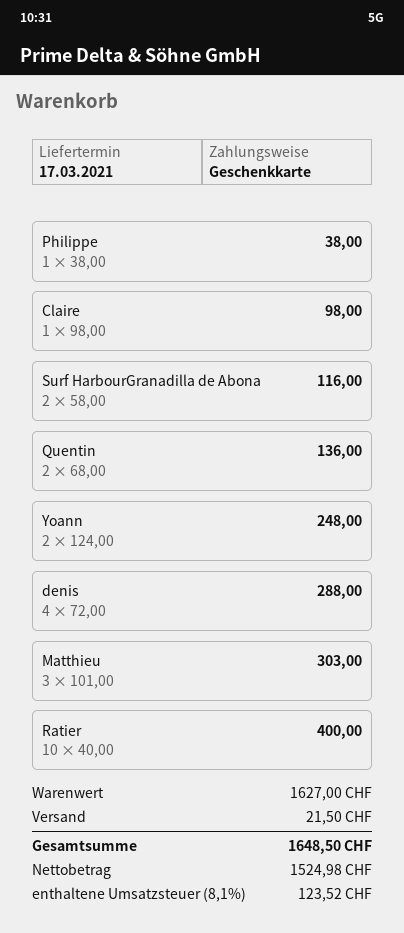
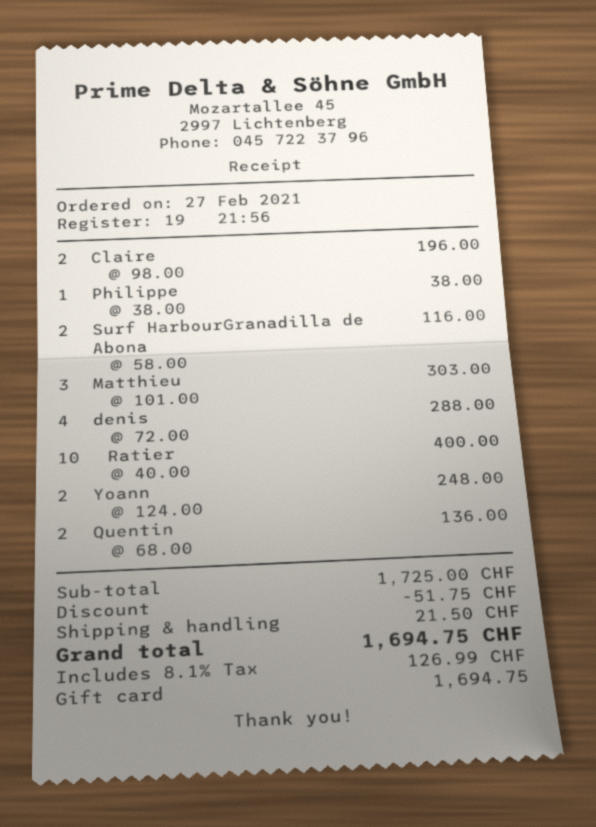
Claire: 1 x 98.00 = 98.00 -> 2 x 98.00 = 196.00
subtotal: 1627.00 -> 1725.00
discount: none -> 51.75
tax: 8.1% = 123.52 -> 8.1% = 126.99
total: 1648.50 -> 1694.75

